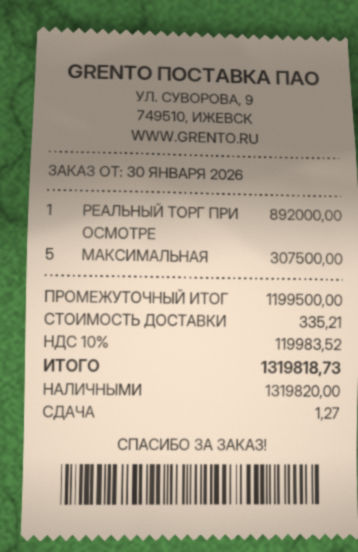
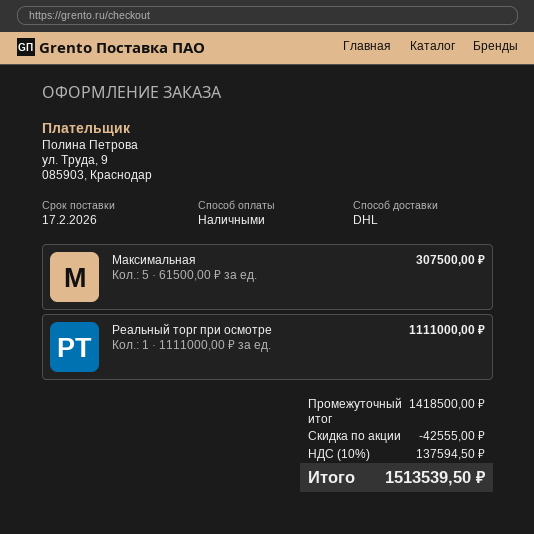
РЕАЛЬНЫЙ ТОРГ ПРИ ОСМОТРЕ: 1 for 892000.00 -> 1 for 1111000.00
subtotal: 1199500.00 -> 1418500.00
discount: none -> 42555.00
shipping: 335.21 -> none
tax: 10% = 119983.52 -> 10% = 137594.50
total: 1319818.73 -> 1513539.50

